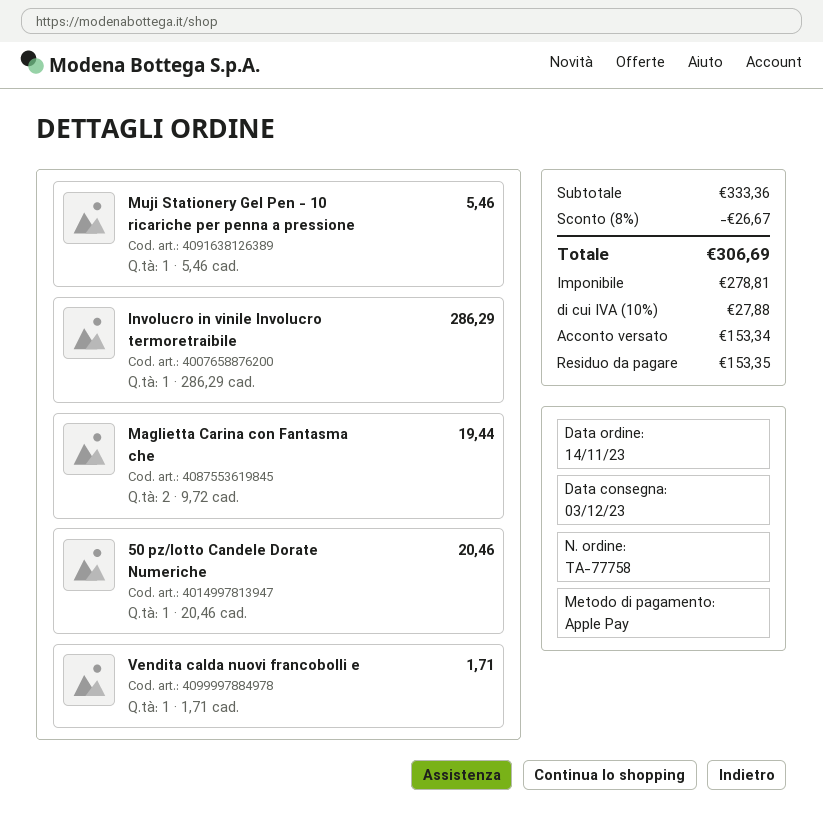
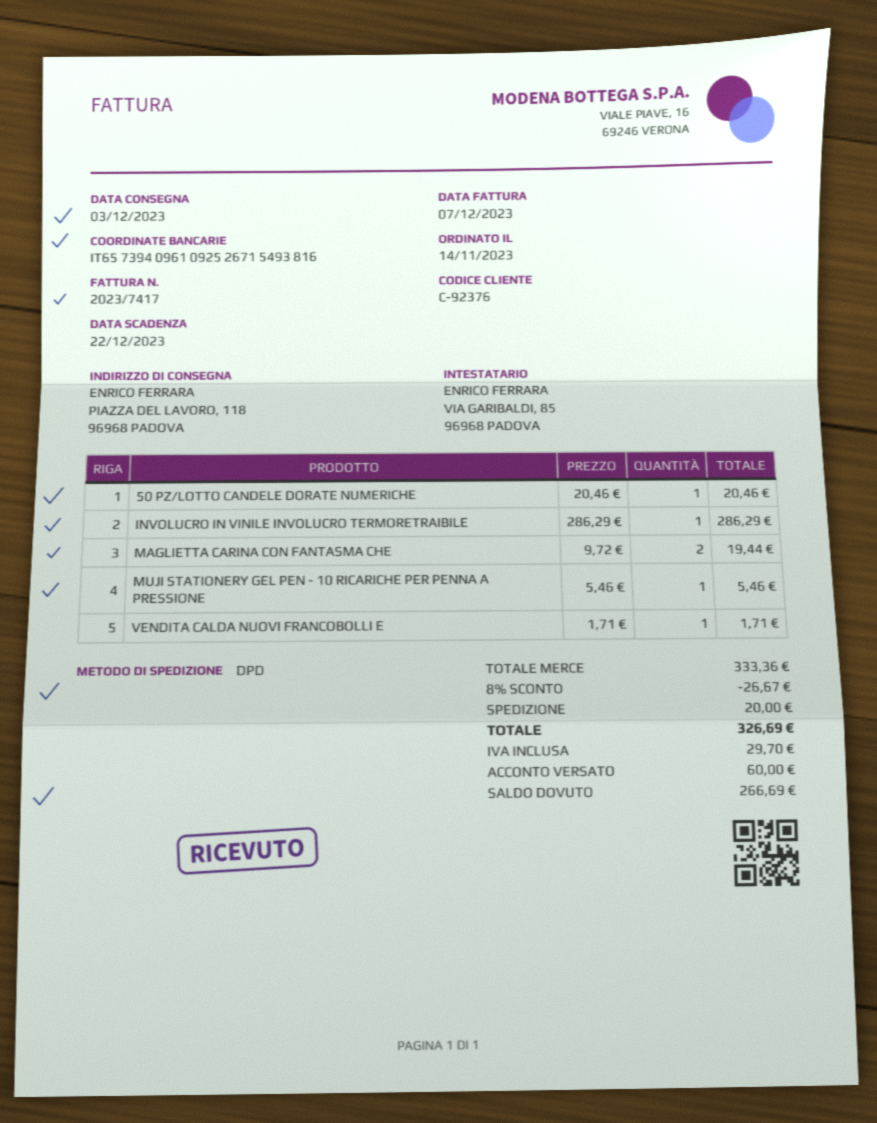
shipping: none -> 20.00
tax: 27.88 -> 29.70
total: 306.69 -> 326.69
deposit: 153.34 -> 60.00
balance: 153.35 -> 266.69

